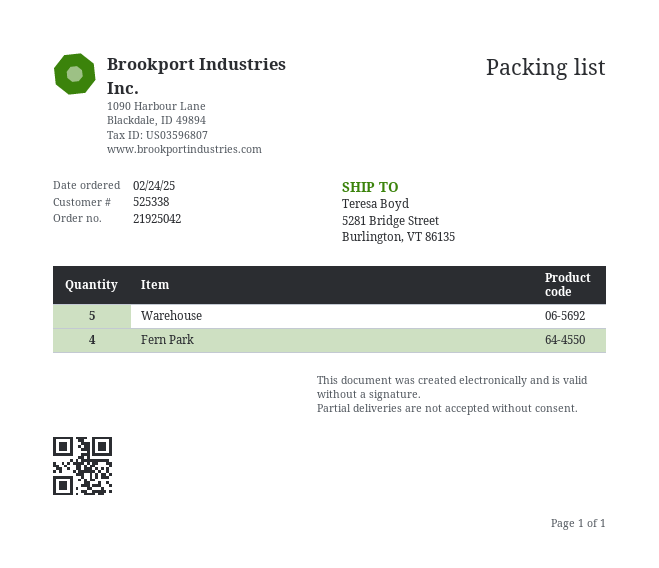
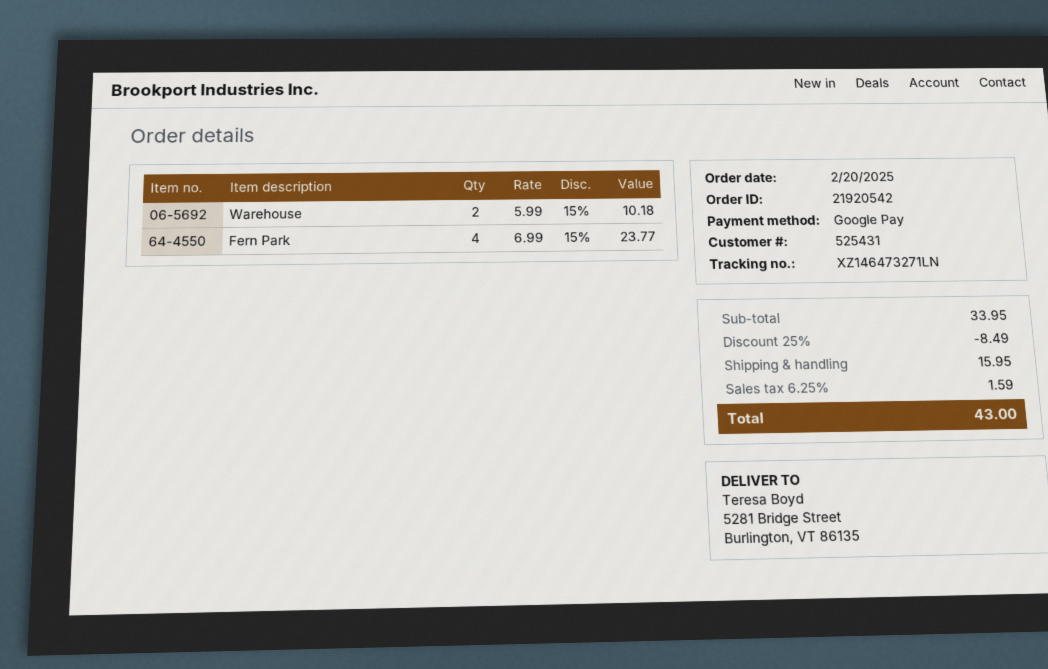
order number: 21925042 -> 21920542
order date: 2025-02-24 -> 2025-02-20
customer number: 525338 -> 525431
Warehouse: 5 -> 2

